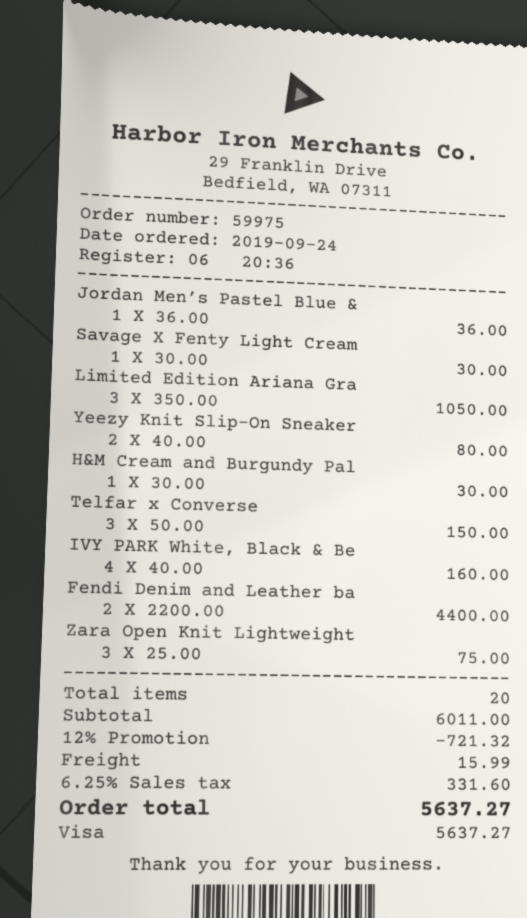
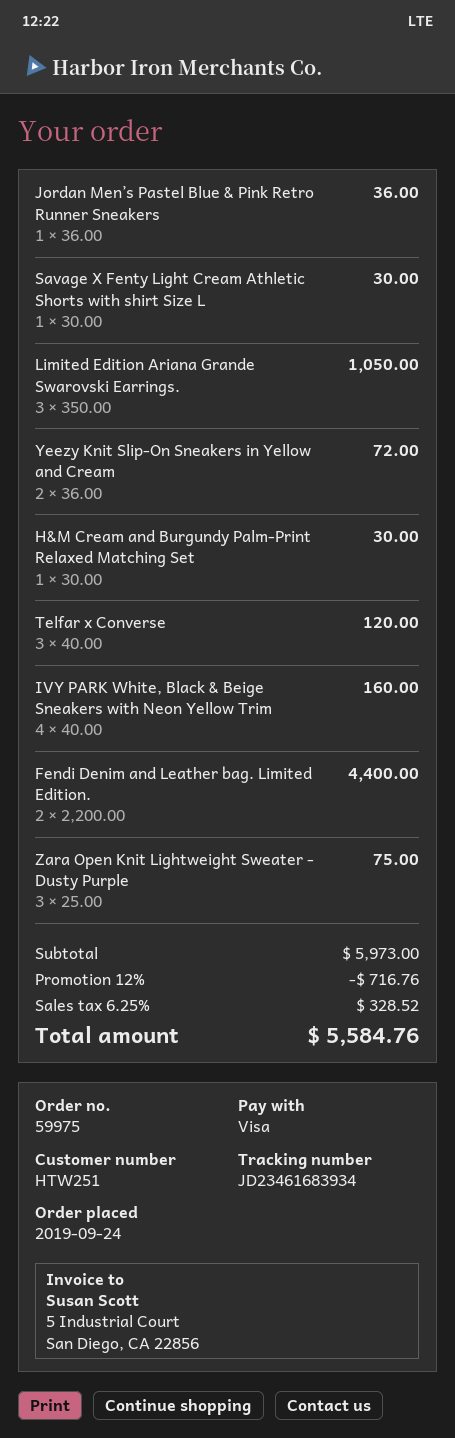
Yeezy Knit Slip-On Sneaker: 2 x 40.00 = 80.00 -> 2 x 36.00 = 72.00
Telfar x Converse: 3 x 50.00 = 150.00 -> 3 x 40.00 = 120.00
subtotal: 6011.00 -> 5973.00
discount: 12% = 721.32 -> 12% = 716.76
shipping: 15.99 -> none
tax: 6.25% = 331.60 -> 6.25% = 328.52
total: 5637.27 -> 5584.76

